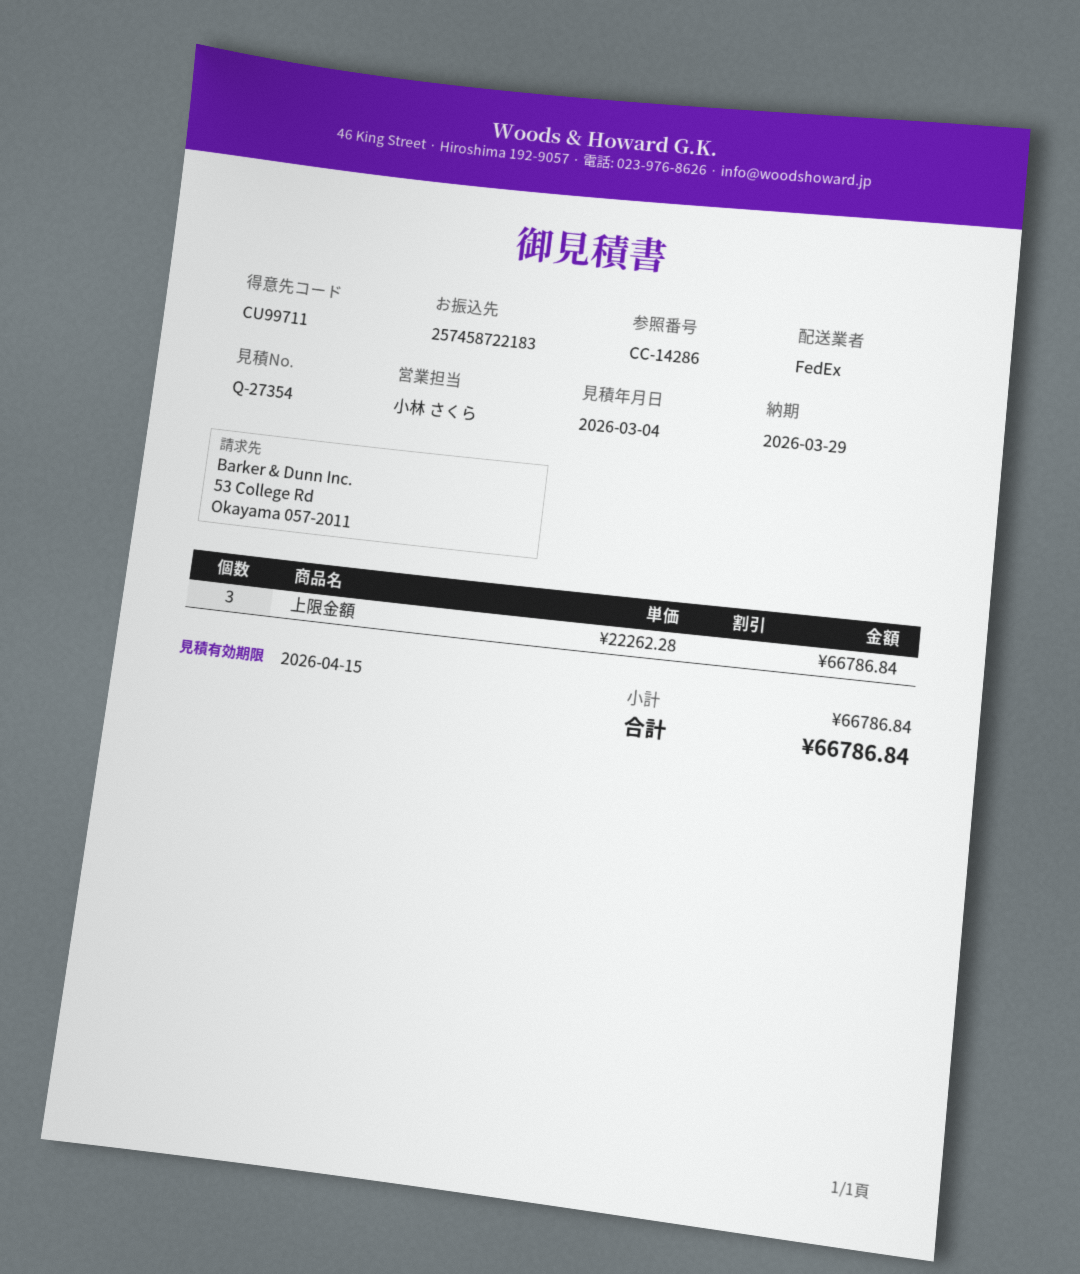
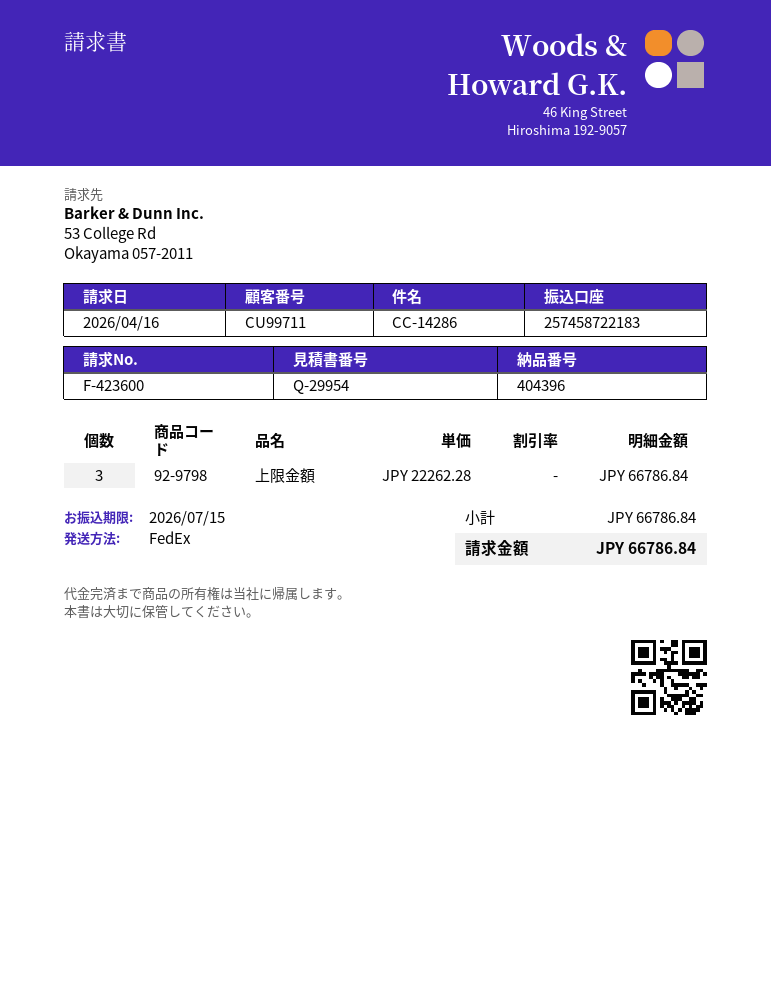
quote number: Q-27354 -> Q-29954

